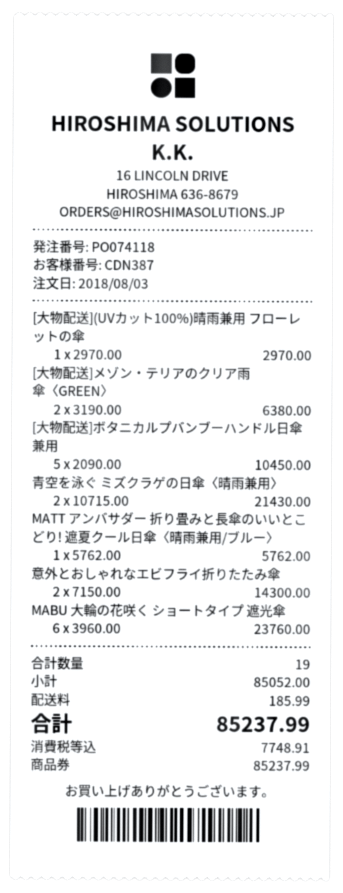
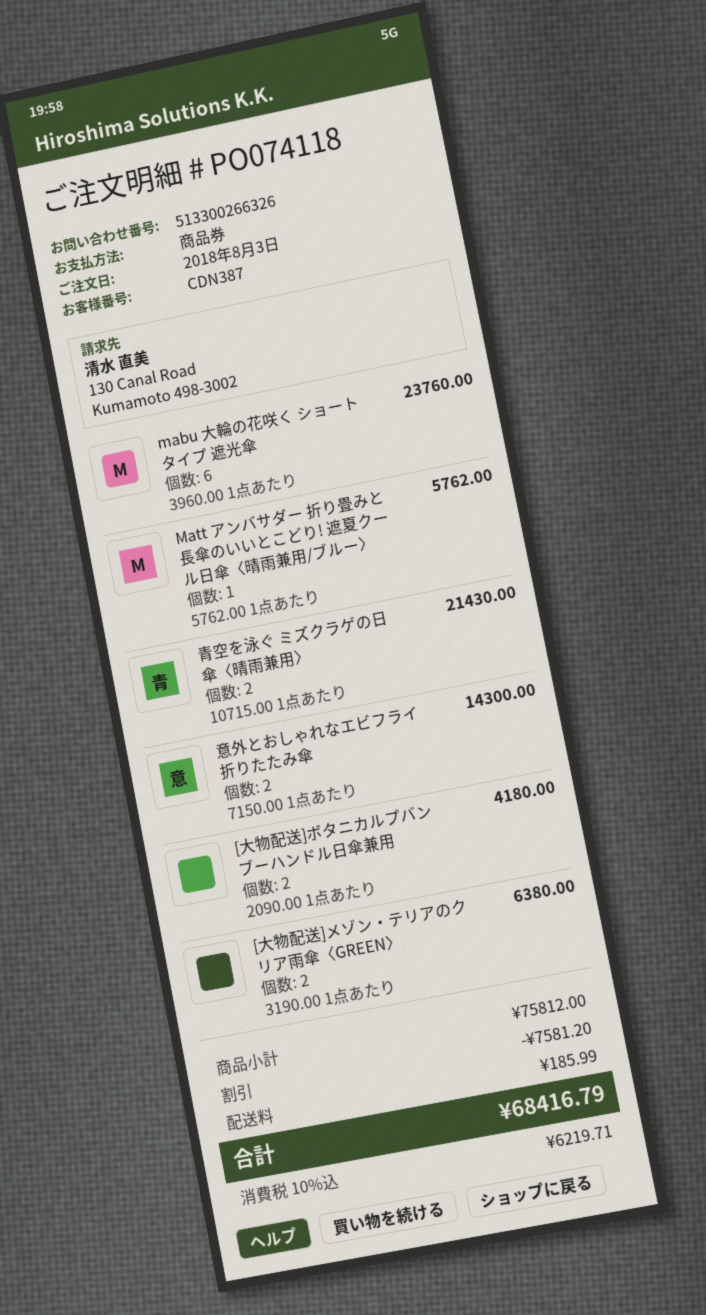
[大物配送](UVカット100%)晴雨兼用 フローレットの傘: 1 x 2970.00 = 2970.00 -> none
[大物配送]ボタニカルプバンブーハンドル日傘兼用: 5 x 2090.00 = 10450.00 -> 2 x 2090.00 = 4180.00
subtotal: 85052.00 -> 75812.00
discount: none -> 7581.20
tax: 7748.91 -> 6219.71
total: 85237.99 -> 68416.79

